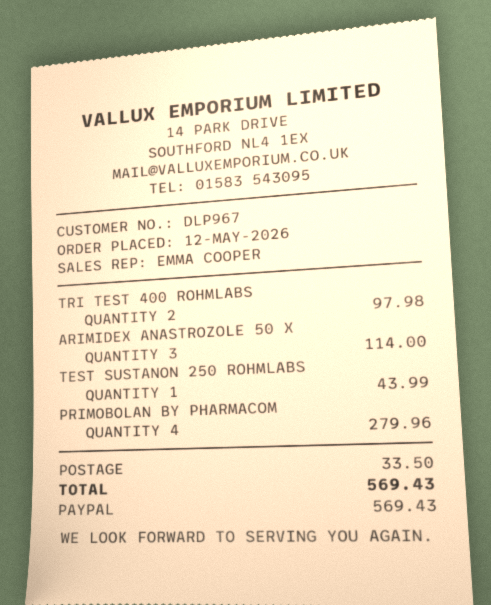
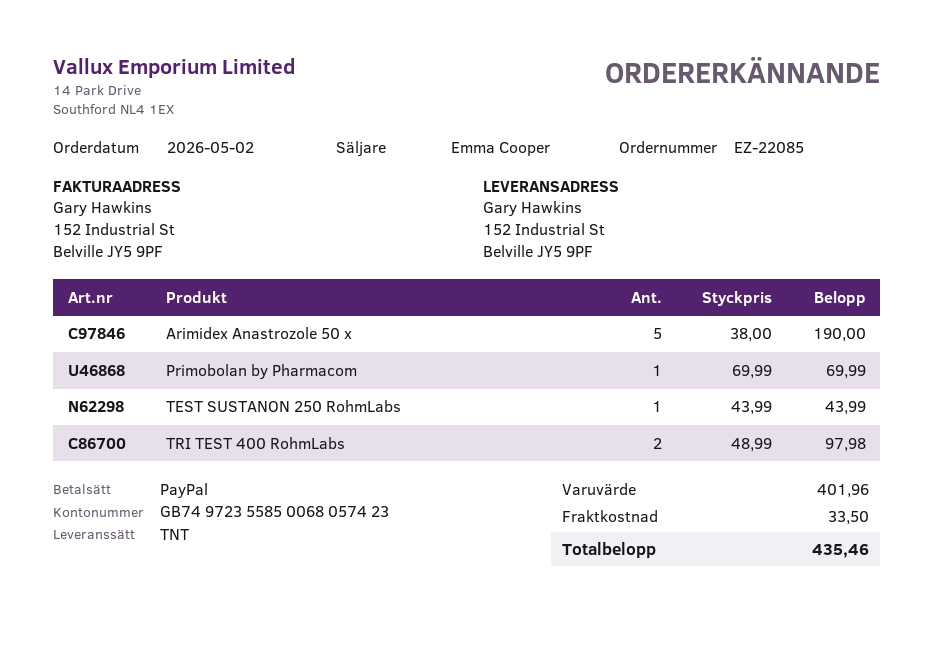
order date: 2026-05-12 -> 2026-05-02
ARIMIDEX ANASTROZOLE 50 X: 3 for 114.00 -> 5 for 190.00
PRIMOBOLAN BY PHARMACOM: 4 for 279.96 -> 1 for 69.99
total: 569.43 -> 435.46

